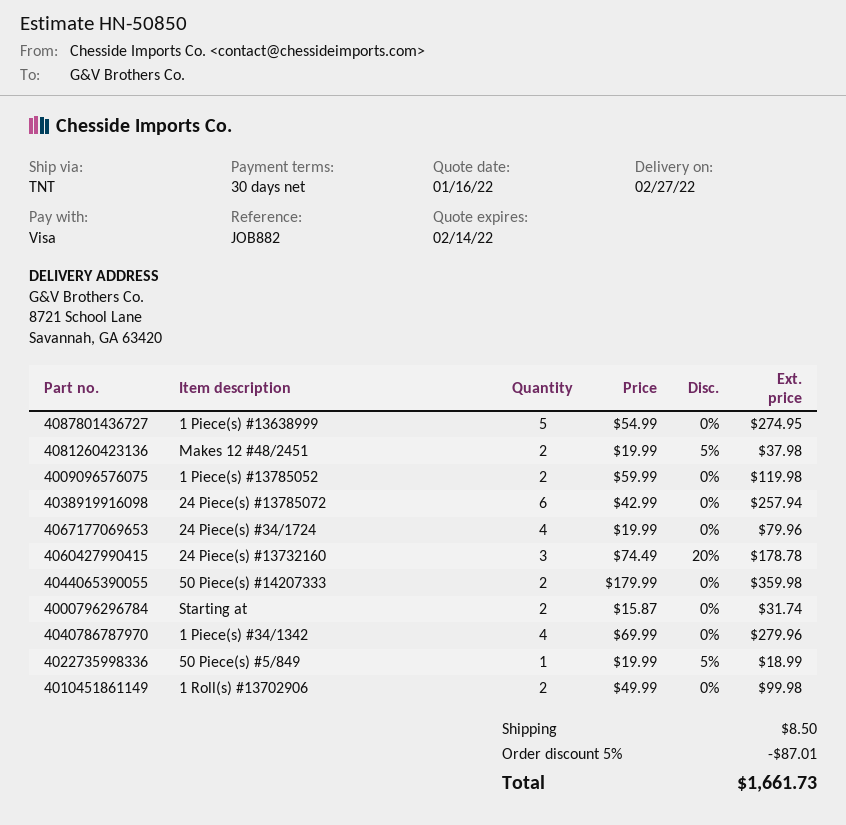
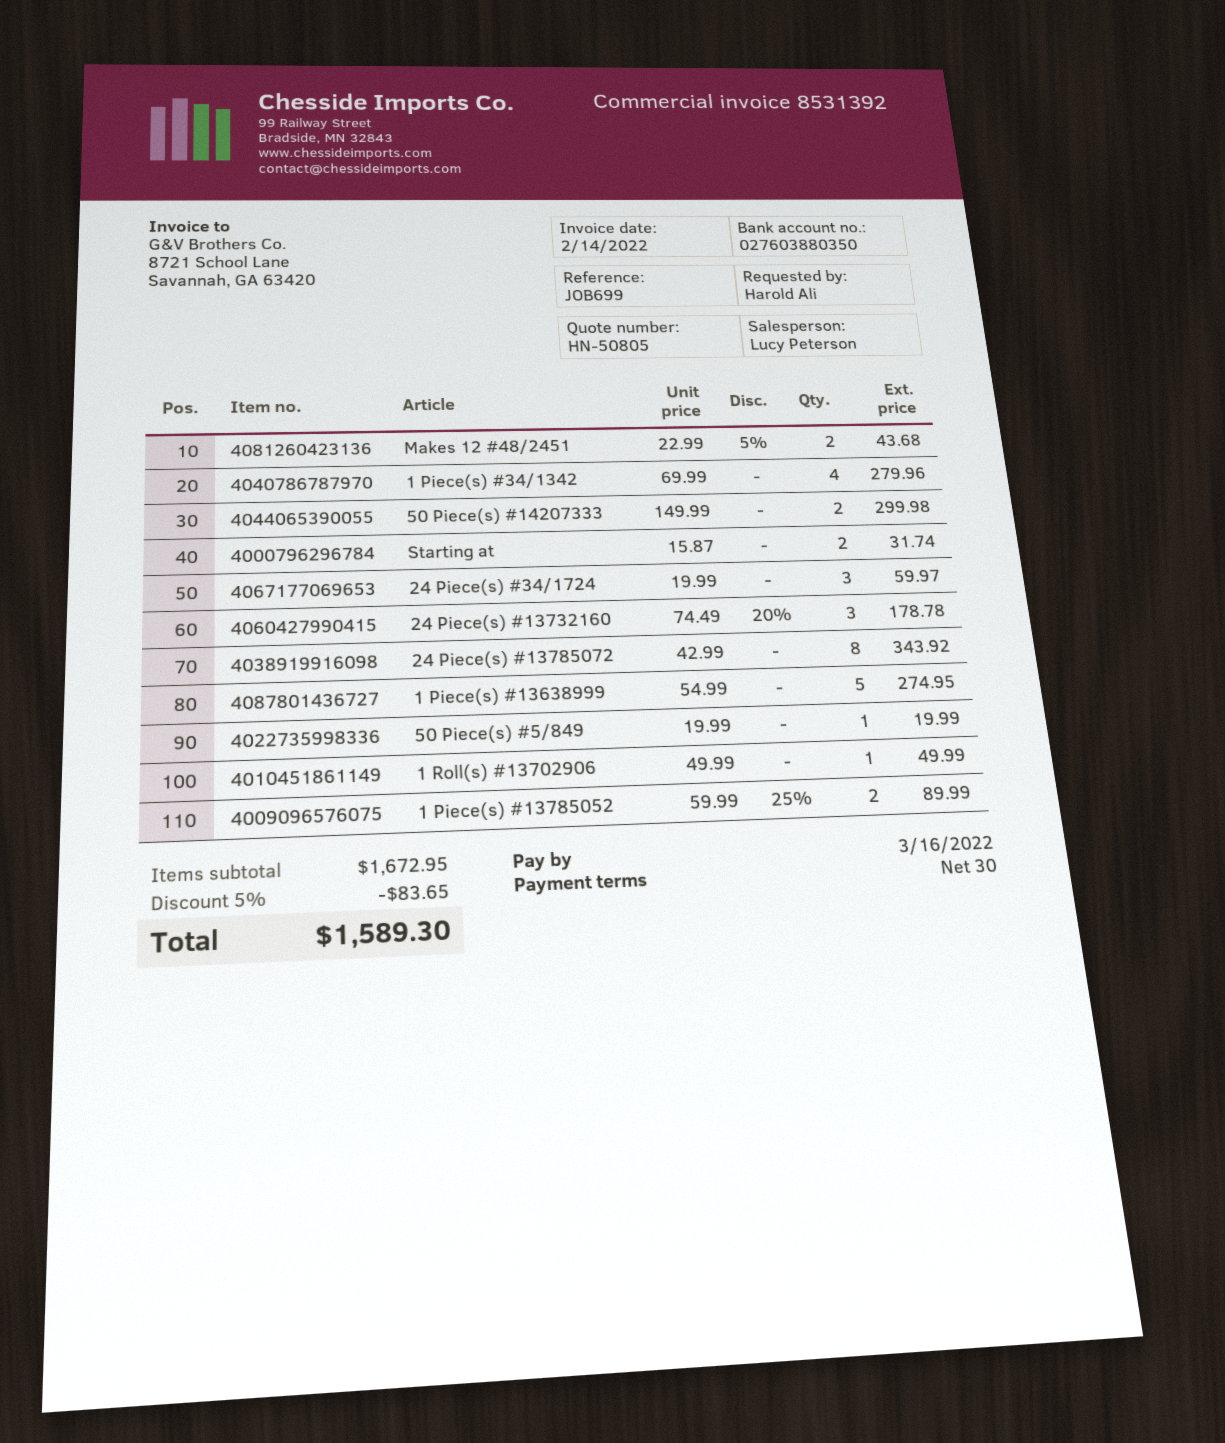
quote number: HN-50850 -> HN-50805
reference: JOB882 -> JOB699
Makes 12 #48/2451: 2 x 19.99 - 5% = 37.98 -> 2 x 22.99 - 5% = 43.68
1 Piece(s) #13785052: 2 x 59.99 = 119.98 -> 2 x 59.99 - 25% = 89.99
24 Piece(s) #13785072: 6 x 42.99 = 257.94 -> 8 x 42.99 = 343.92
24 Piece(s) #34/1724: 4 x 19.99 = 79.96 -> 3 x 19.99 = 59.97
50 Piece(s) #14207333: 2 x 179.99 = 359.98 -> 2 x 149.99 = 299.98
50 Piece(s) #5/849: 1 x 19.99 - 5% = 18.99 -> 1 x 19.99 = 19.99
1 Roll(s) #13702906: 2 x 49.99 = 99.98 -> 1 x 49.99 = 49.99
discount: 5% = 87.01 -> 5% = 83.65
shipping: 8.50 -> none
total: 1661.73 -> 1589.30

